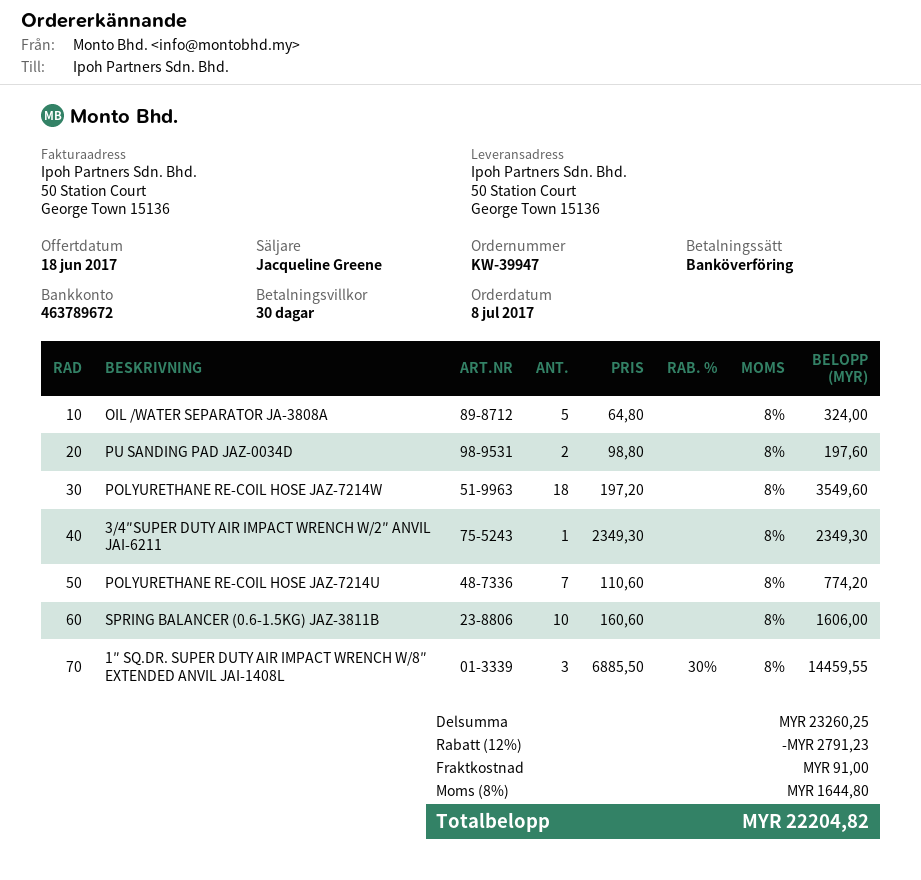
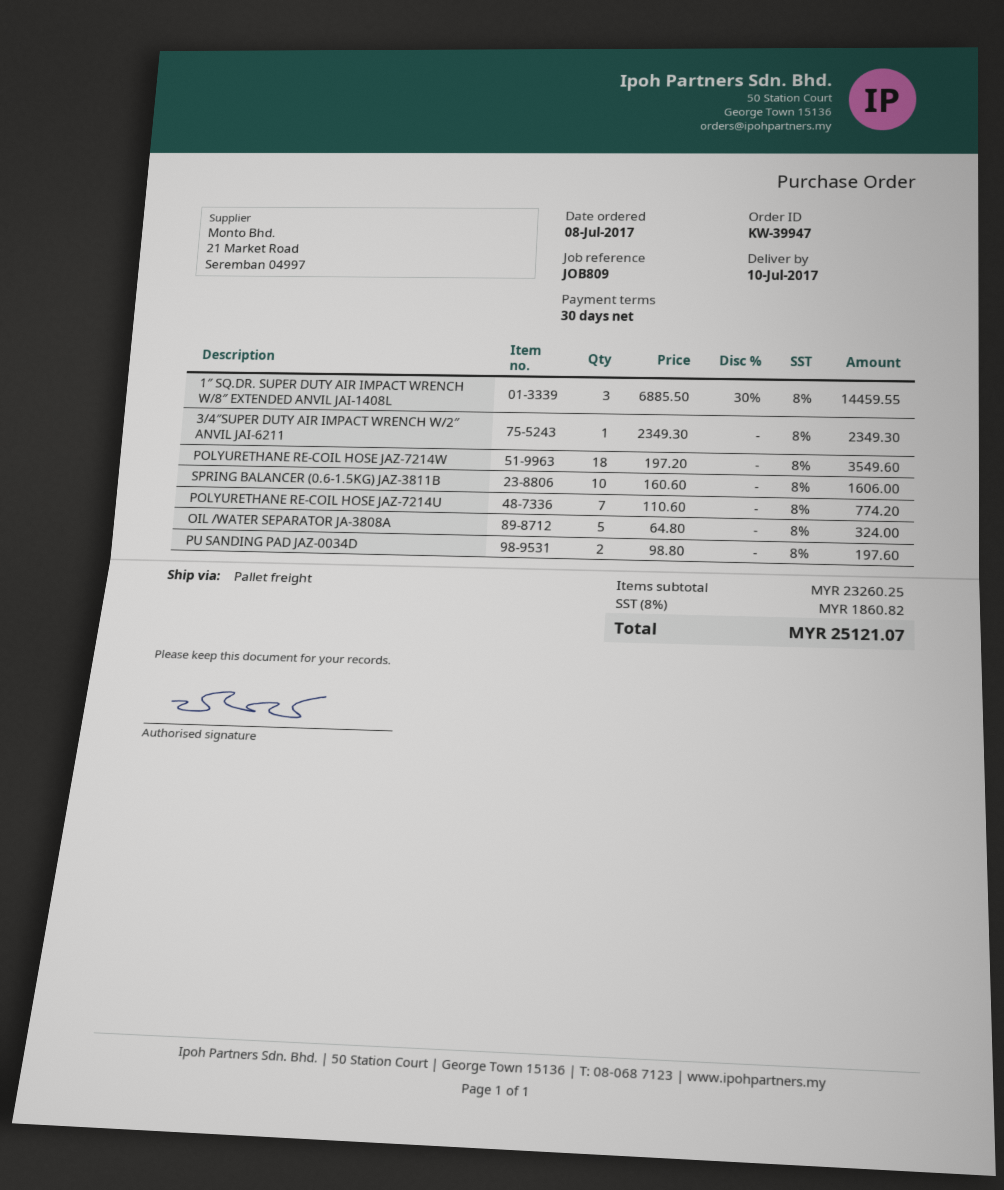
discount: 12% = 2791.23 -> none
shipping: 91.00 -> none
tax: 8% = 1644.80 -> 8% = 1860.82
total: 22204.82 -> 25121.07

